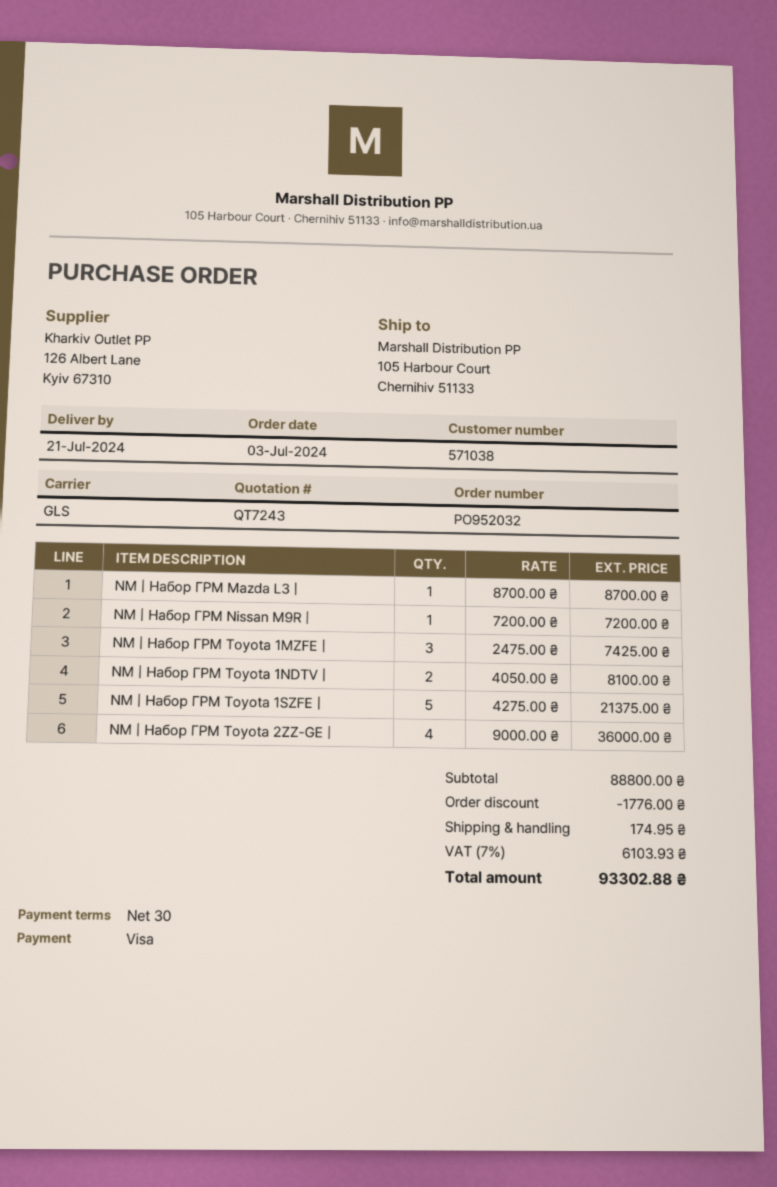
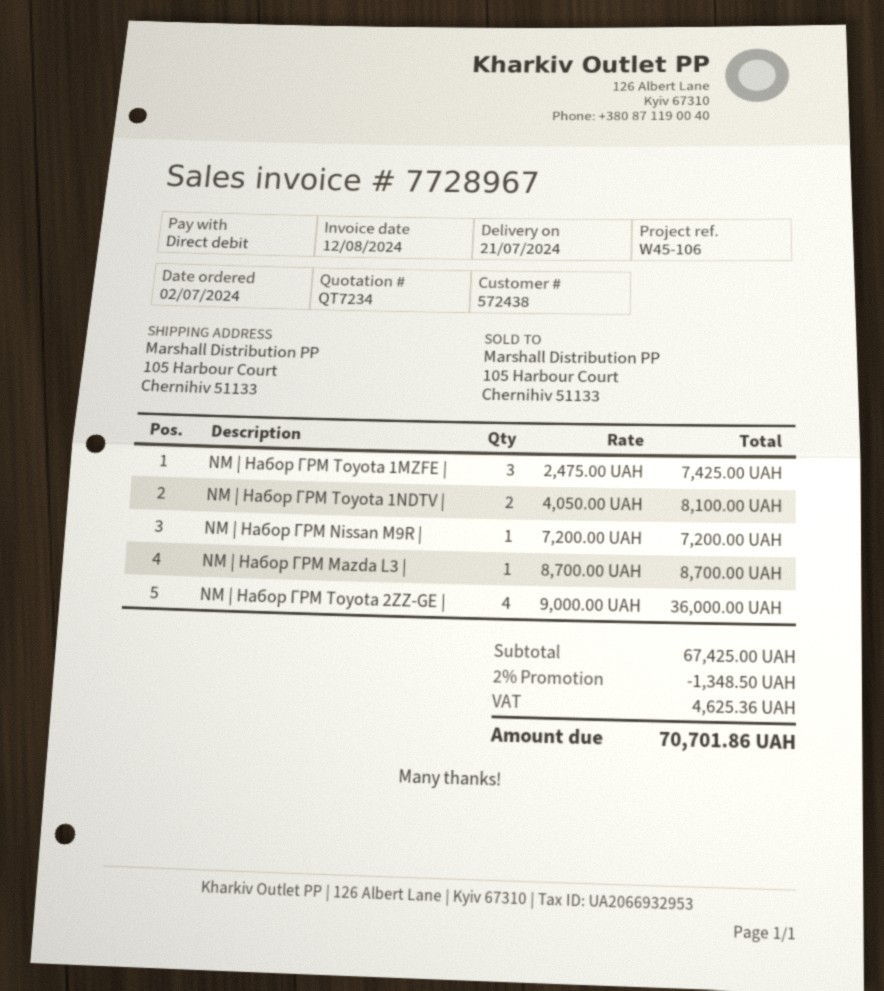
quote number: QT7243 -> QT7234
order date: 2024-07-03 -> 2024-07-02
customer number: 571038 -> 572438
payment method: Visa -> direct debit
NM | Набор ГРМ Toyota 1SZFE |: 5 x 4275.00 = 21375.00 -> none
subtotal: 88800.00 -> 67425.00
discount: 1776.00 -> 1348.50
shipping: 174.95 -> none
tax: 6103.93 -> 4625.36
total: 93302.88 -> 70701.86

